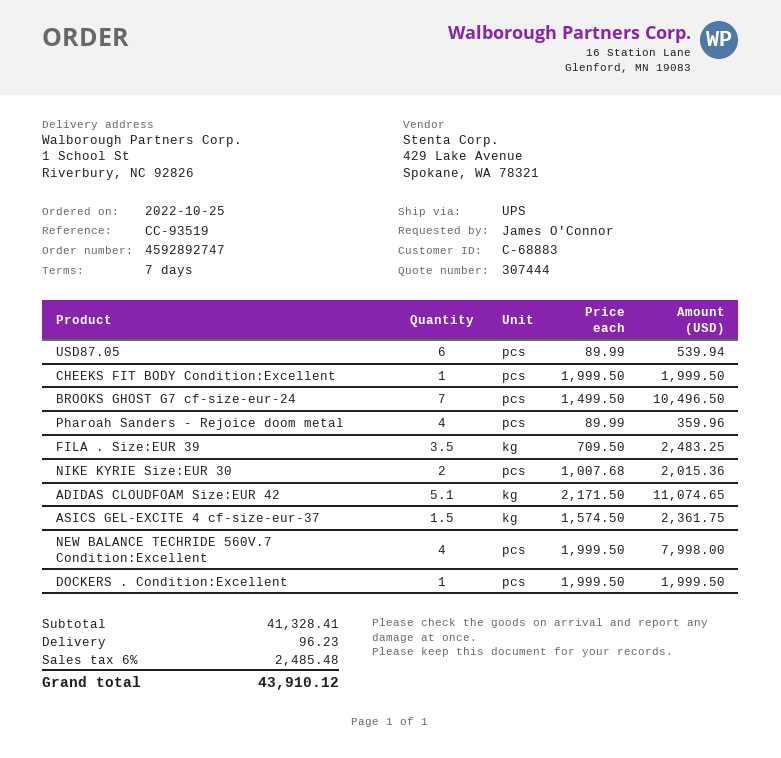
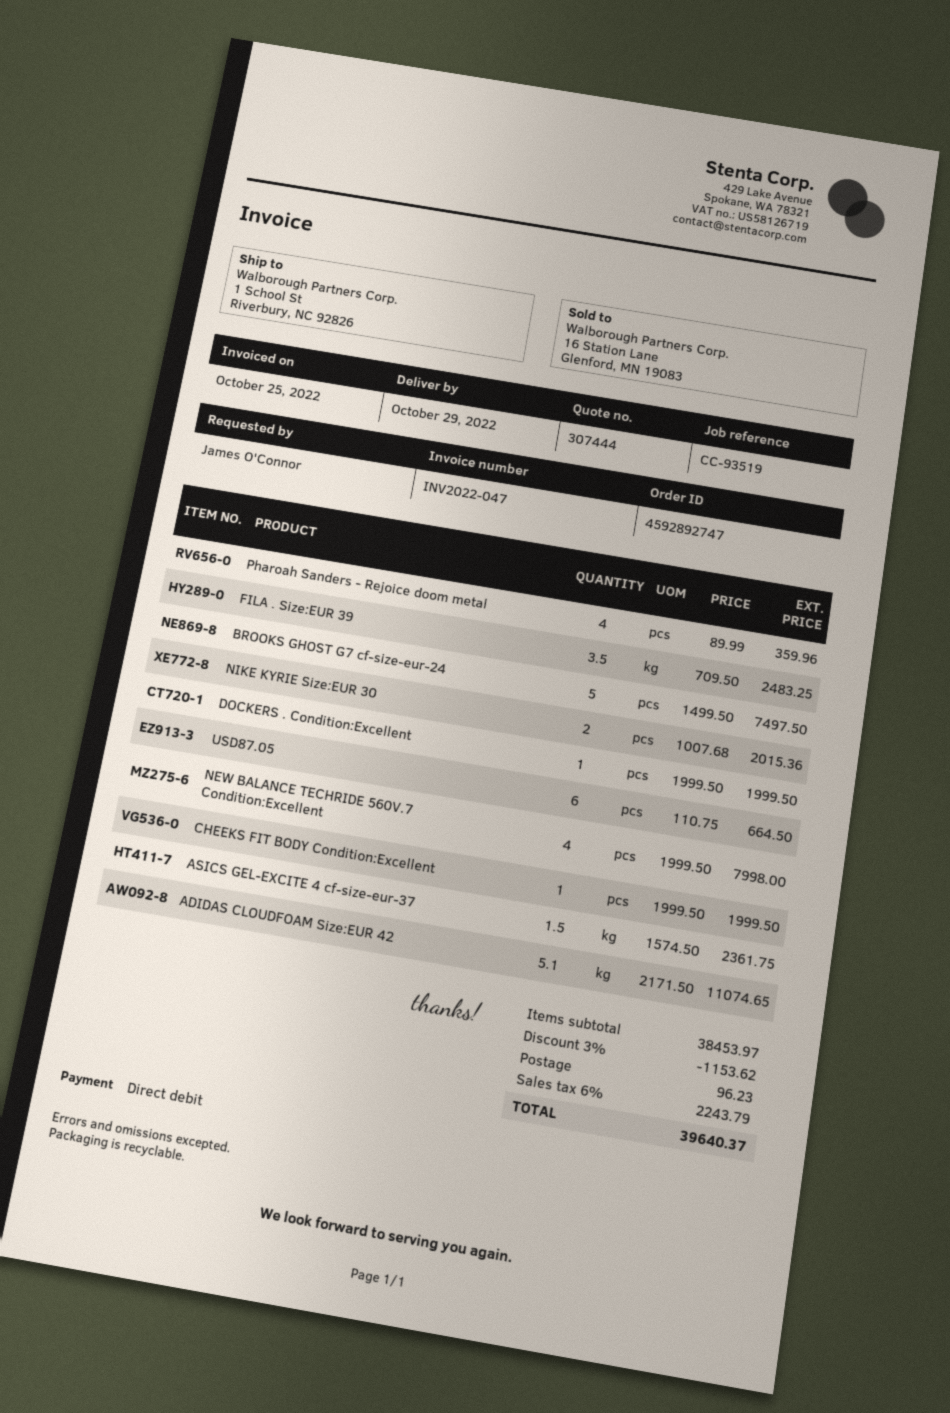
USD87.05: 6 x 89.99 = 539.94 -> 6 x 110.75 = 664.50
BROOKS GHOST G7 cf-size-eur-24: 7 x 1499.50 = 10496.50 -> 5 x 1499.50 = 7497.50
subtotal: 41328.41 -> 38453.97
discount: none -> 3% = 1153.62
tax: 6% = 2485.48 -> 6% = 2243.79
total: 43910.12 -> 39640.37

